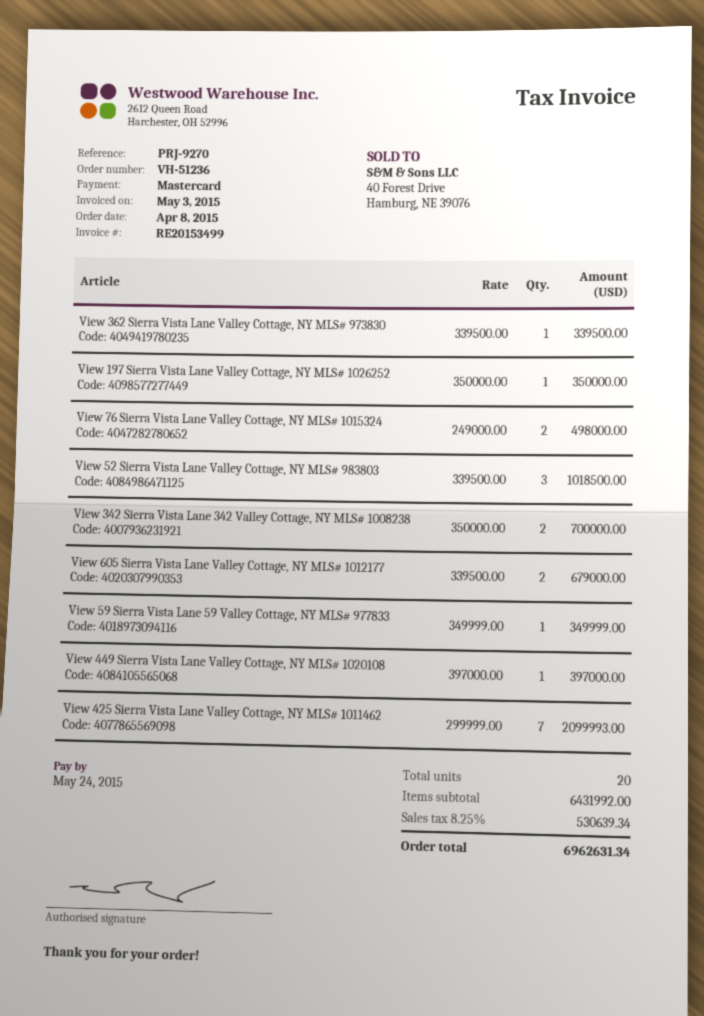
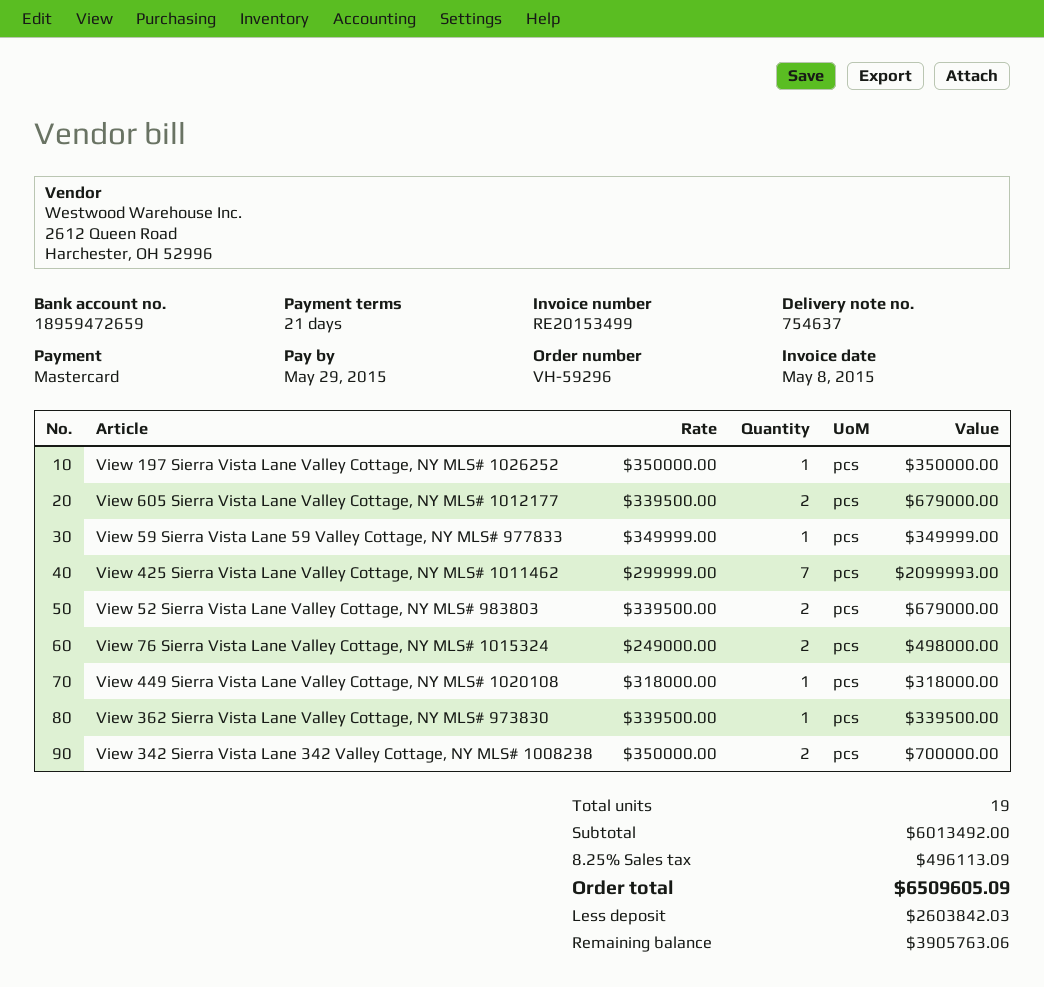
order number: VH-51236 -> VH-59296
invoice date: 2015-05-03 -> 2015-05-08
due date: 2015-05-24 -> 2015-05-29
View 52 Sierra Vista Lane Valley Cottage, NY MLS# 983803: 3 x 339500.00 = 1018500.00 -> 2 x 339500.00 = 679000.00
View 449 Sierra Vista Lane Valley Cottage, NY MLS# 1020108: 1 x 397000.00 = 397000.00 -> 1 x 318000.00 = 318000.00
total quantity: 20 -> 19
subtotal: 6431992.00 -> 6013492.00
tax: 8.25% = 530639.34 -> 8.25% = 496113.09
total: 6962631.34 -> 6509605.09

